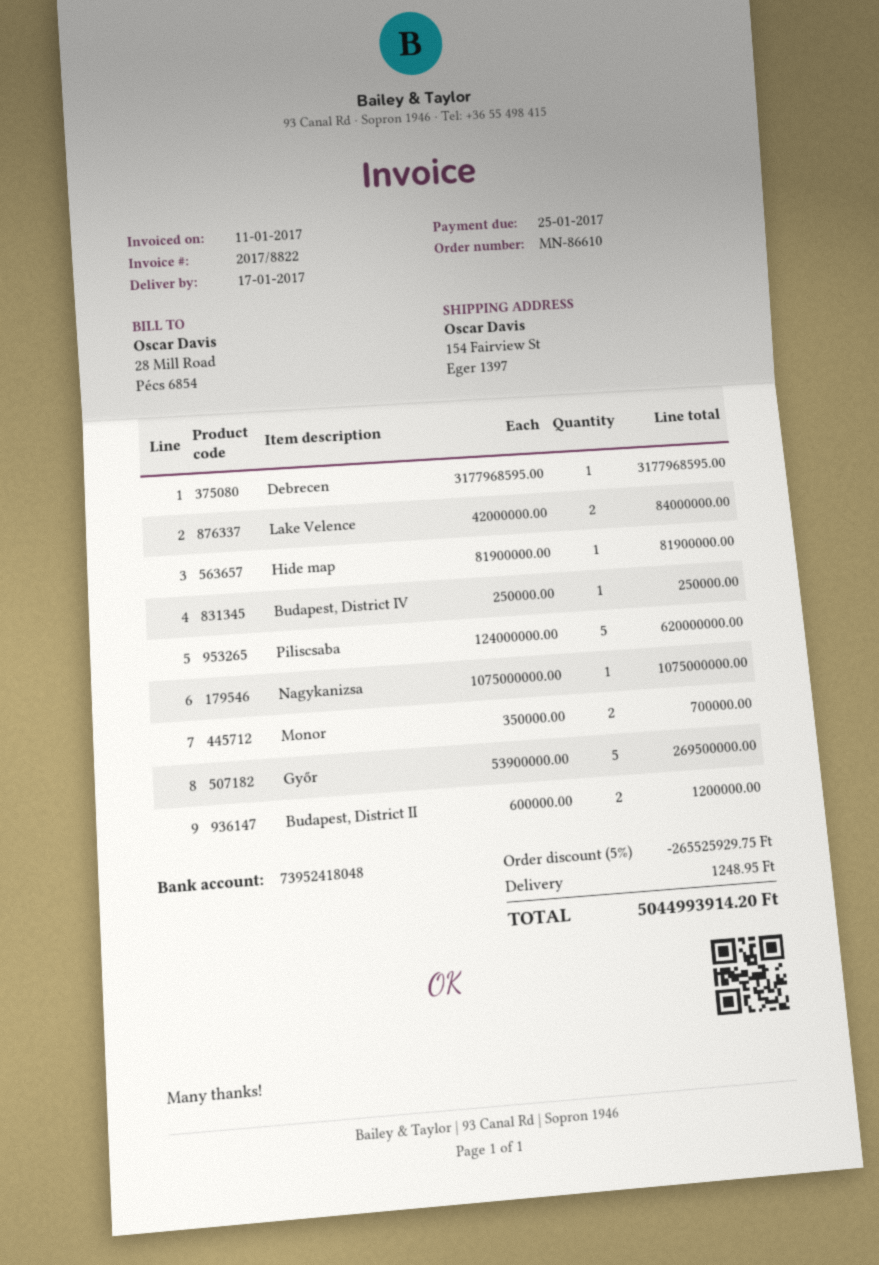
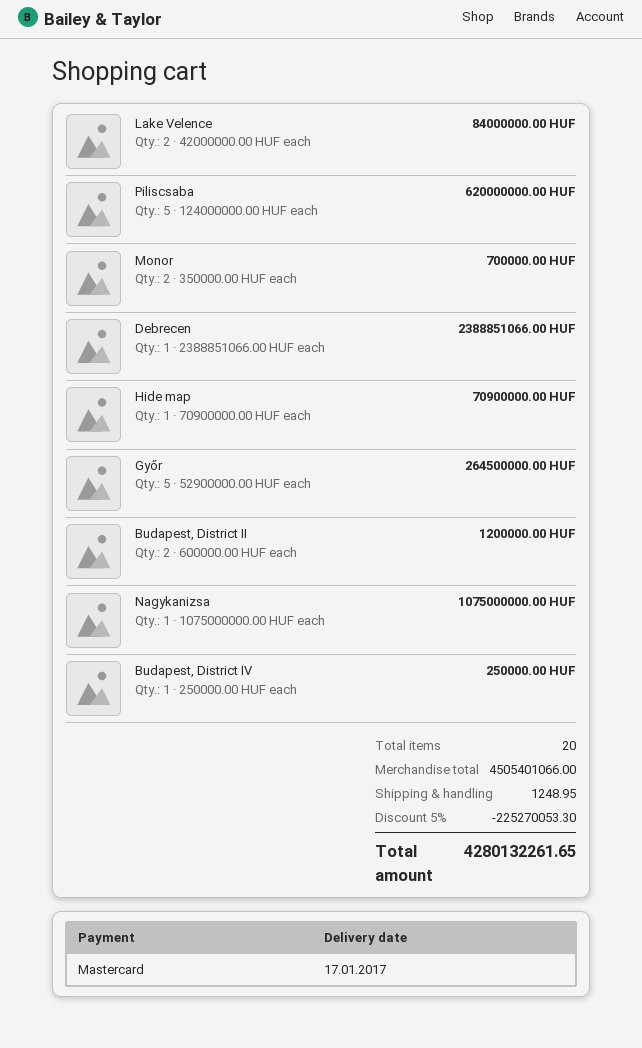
Debrecen: 1 x 3177968595.00 = 3177968595.00 -> 1 x 2388851066.00 = 2388851066.00
Hide map: 1 x 81900000.00 = 81900000.00 -> 1 x 70900000.00 = 70900000.00
Győr: 5 x 53900000.00 = 269500000.00 -> 5 x 52900000.00 = 264500000.00
discount: 5% = 265525929.75 -> 5% = 225270053.30
total: 5044993914.20 -> 4280132261.65

